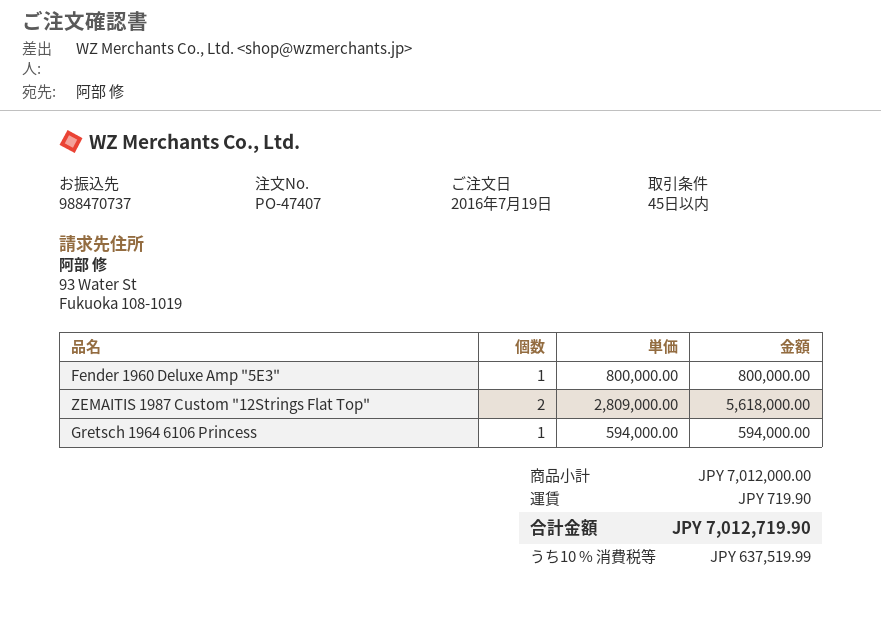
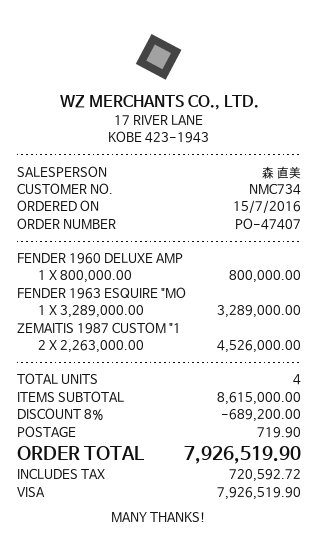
order date: 2016-07-19 -> 2016-07-15
ZEMAITIS 1987 Custom "12Strings Flat Top": 2 x 2809000.00 = 5618000.00 -> 2 x 2263000.00 = 4526000.00
Gretsch 1964 6106 Princess: 1 x 594000.00 = 594000.00 -> none
FENDER 1963 ESQUIRE "MO: none -> 1 x 3289000.00 = 3289000.00
subtotal: 7012000.00 -> 8615000.00
discount: none -> 8% = 689200.00
tax: 637519.99 -> 720592.72
total: 7012719.90 -> 7926519.90

